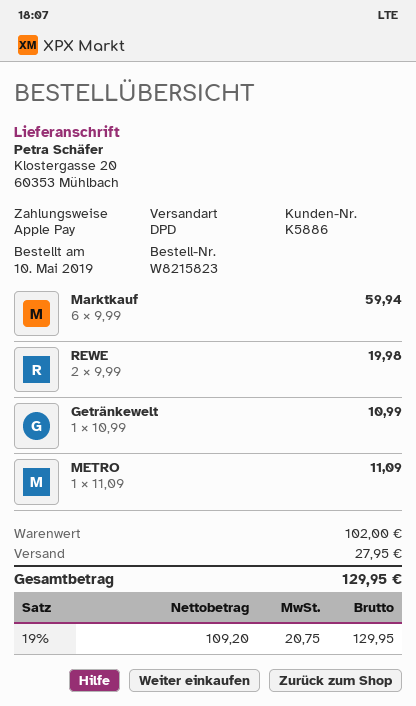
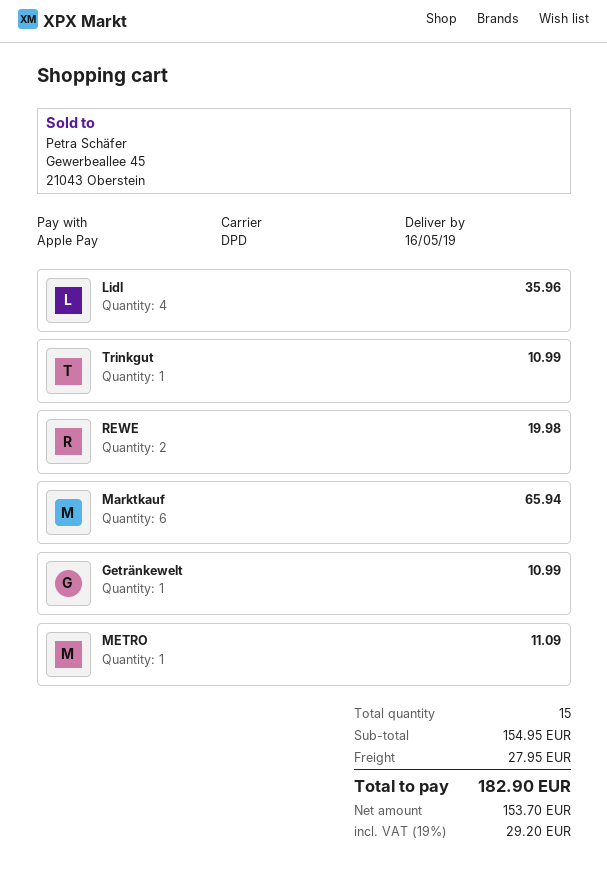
Marktkauf: 6 for 59.94 -> 6 for 65.94
Lidl: none -> 4 for 35.96
Trinkgut: none -> 1 for 10.99
subtotal: 102.00 -> 154.95
net: 109.20 -> 153.70
tax: 19% = 20.75 -> 19% = 29.20
total: 129.95 -> 182.90

